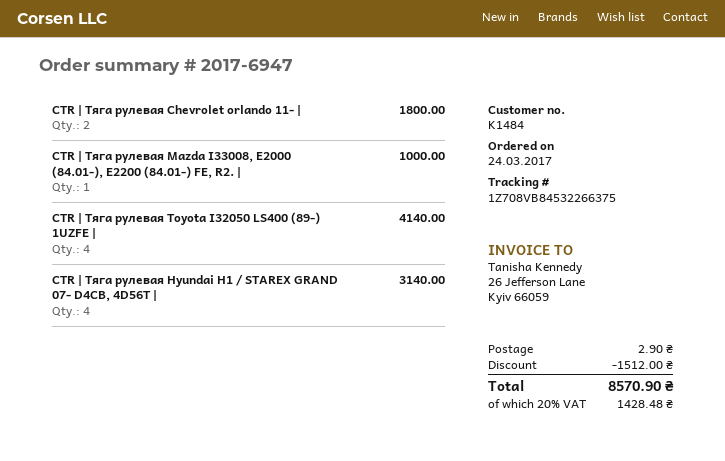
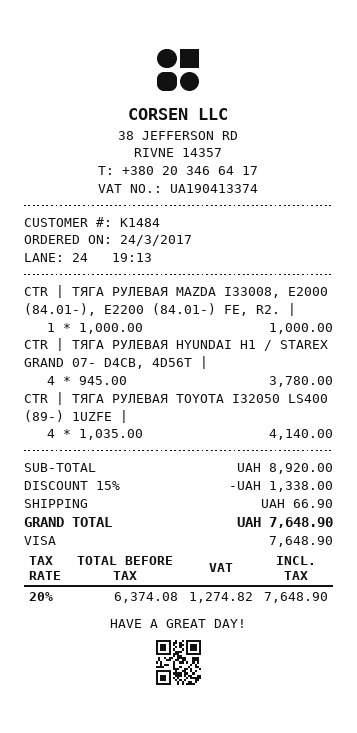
CTR | Тяга рулевая Chevrolet orlando 11- |: 2 for 1800.00 -> none
CTR | Тяга рулевая Hyundai H1 / STAREX GRAND 07- D4CB, 4D56T |: 4 for 3140.00 -> 4 for 3780.00
discount: 1512.00 -> 1338.00
shipping: 2.90 -> 66.90
tax: 20% = 1428.48 -> 20% = 1274.82
total: 8570.90 -> 7648.90

